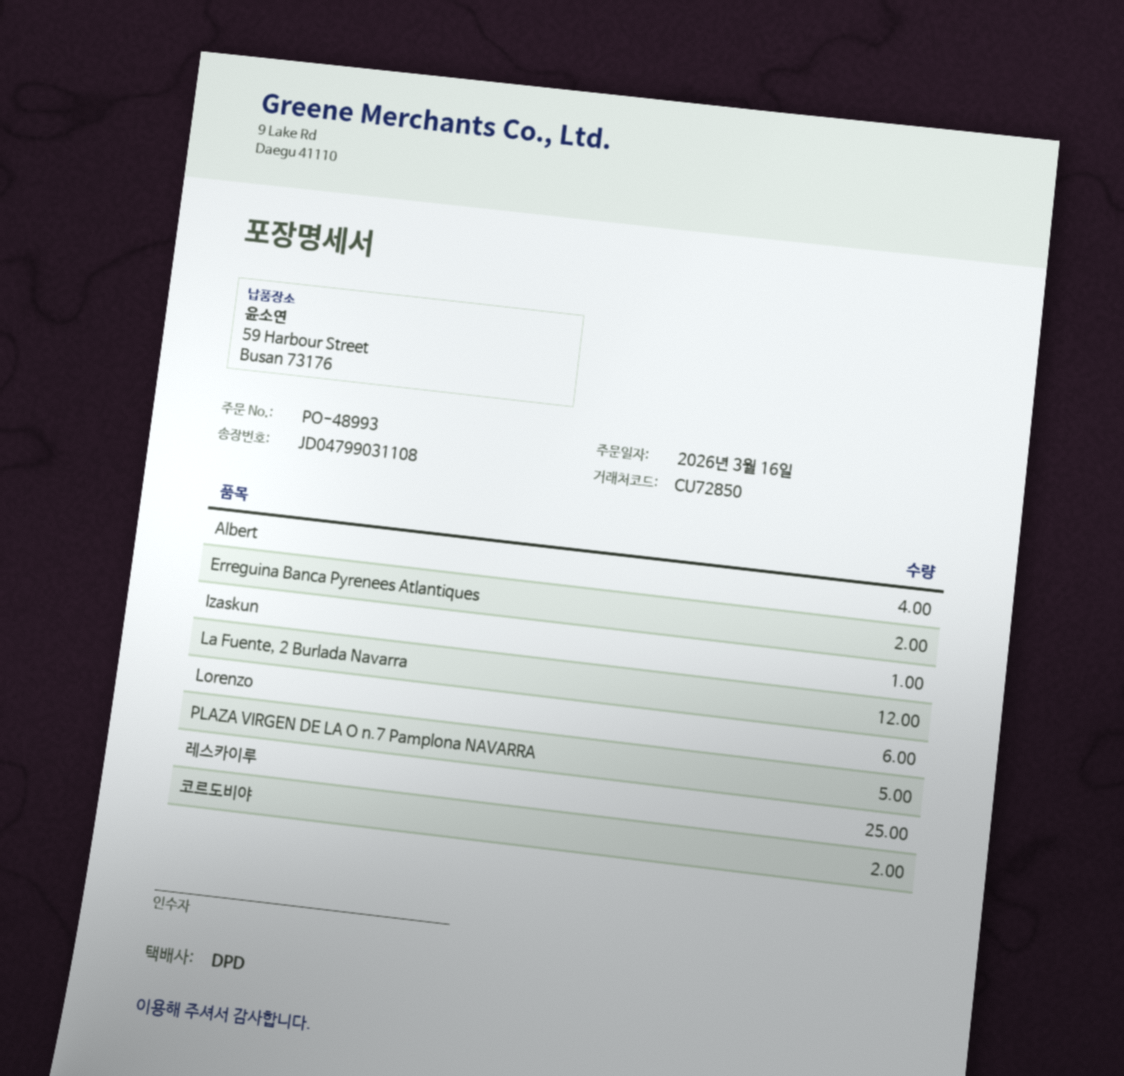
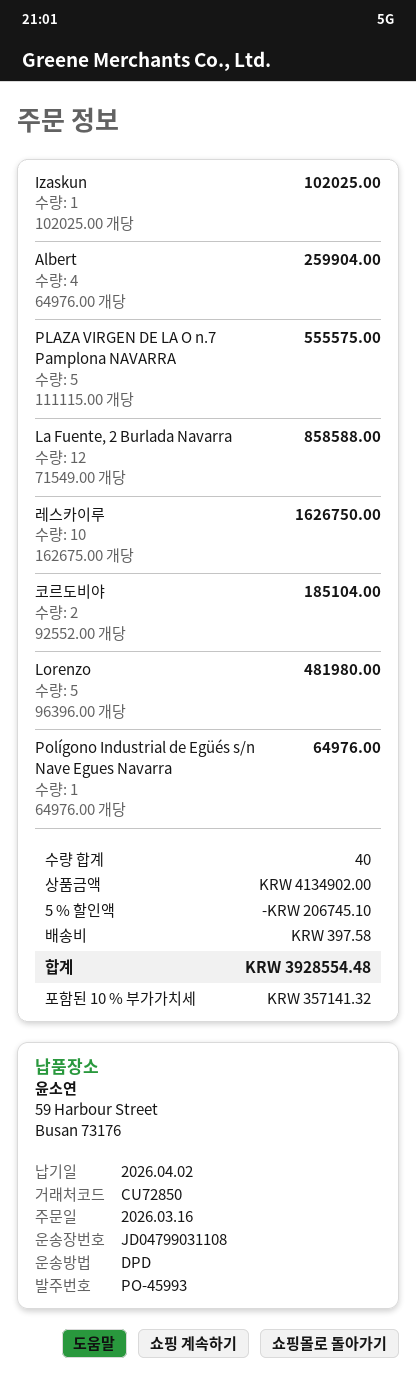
order number: PO-48993 -> PO-45993
Erreguina Banca Pyrenees Atlantiques: 2 -> none
Lorenzo: 6 -> 5
레스카이루: 25 -> 10
Polígono Industrial de Egüés s/n Nave Egues Navarra: none -> 1

